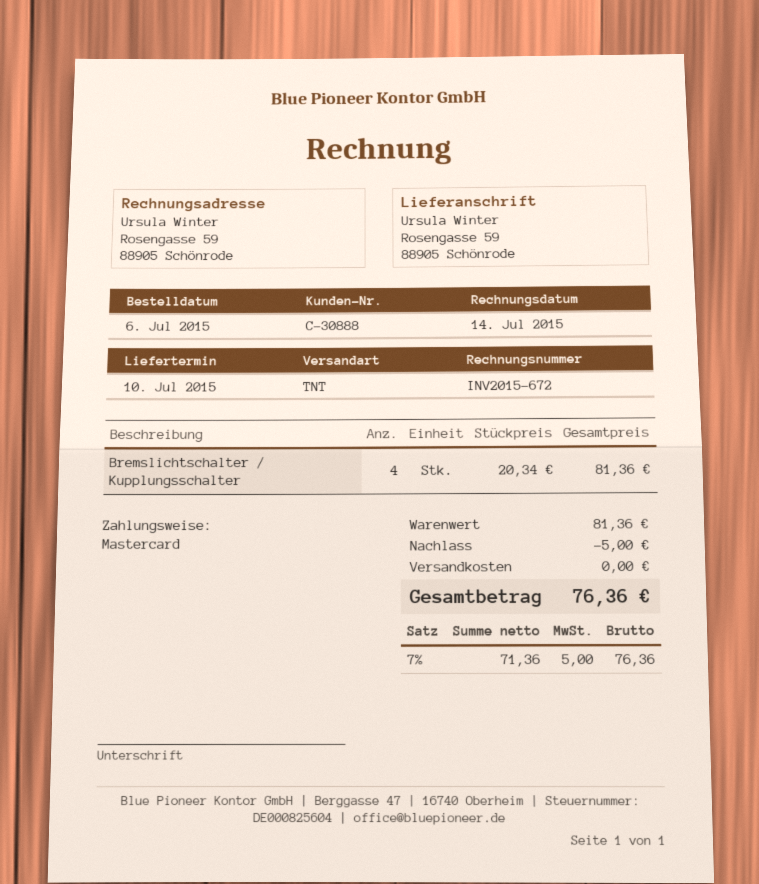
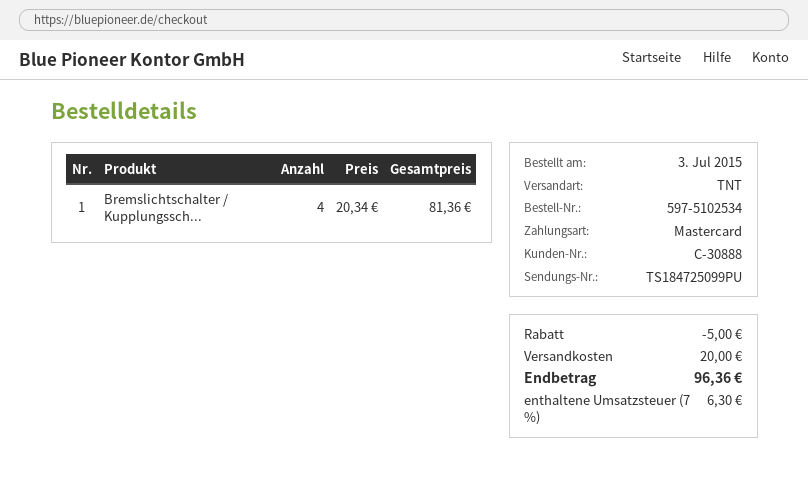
order date: 2015-07-06 -> 2015-07-03
shipping: 0.00 -> 20.00
tax: 7% = 5.00 -> 7% = 6.30
total: 76.36 -> 96.36

